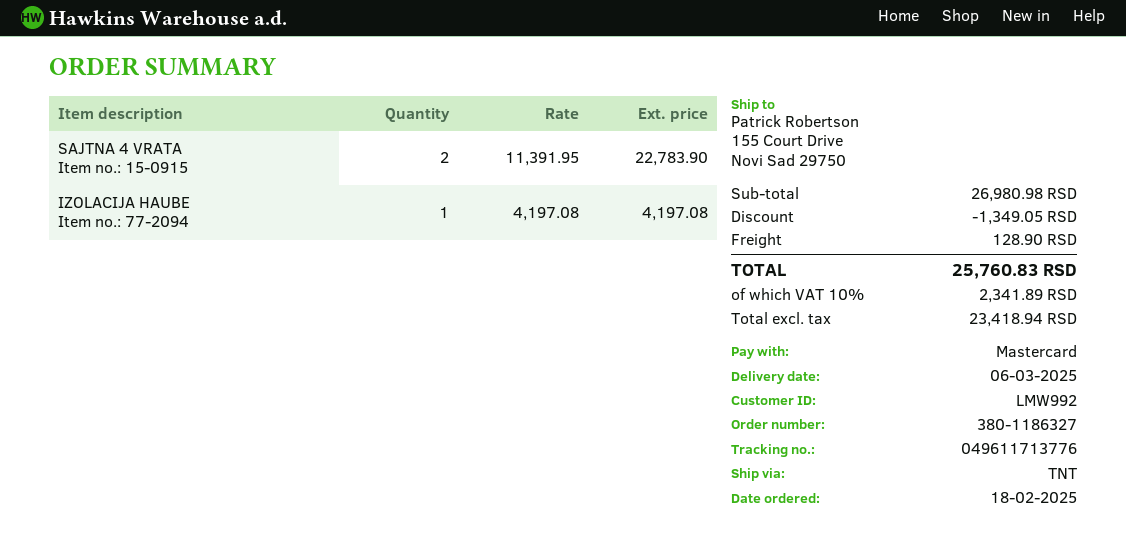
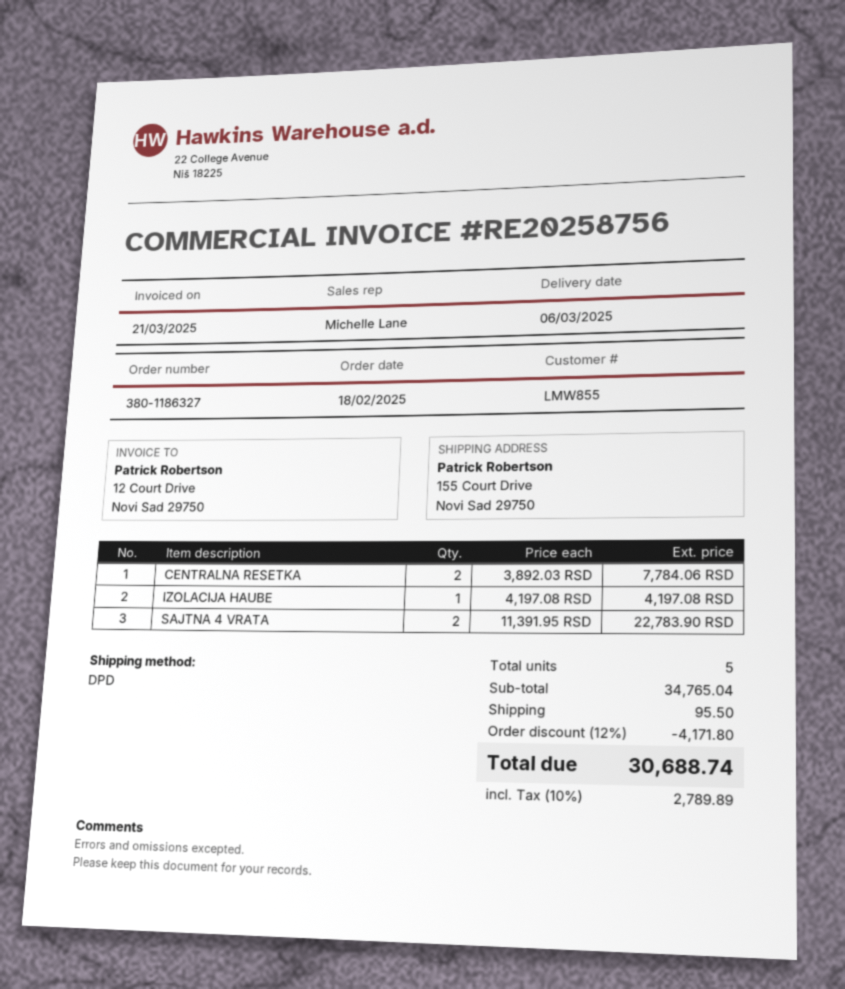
customer number: LMW992 -> LMW855
shipping method: TNT -> DPD
CENTRALNA RESETKA: none -> 2 x 3892.03 = 7784.06
subtotal: 26980.98 -> 34765.04
discount: 1349.05 -> 4171.80
shipping: 128.90 -> 95.50
tax: 10% = 2341.89 -> 10% = 2789.89
total: 25760.83 -> 30688.74

